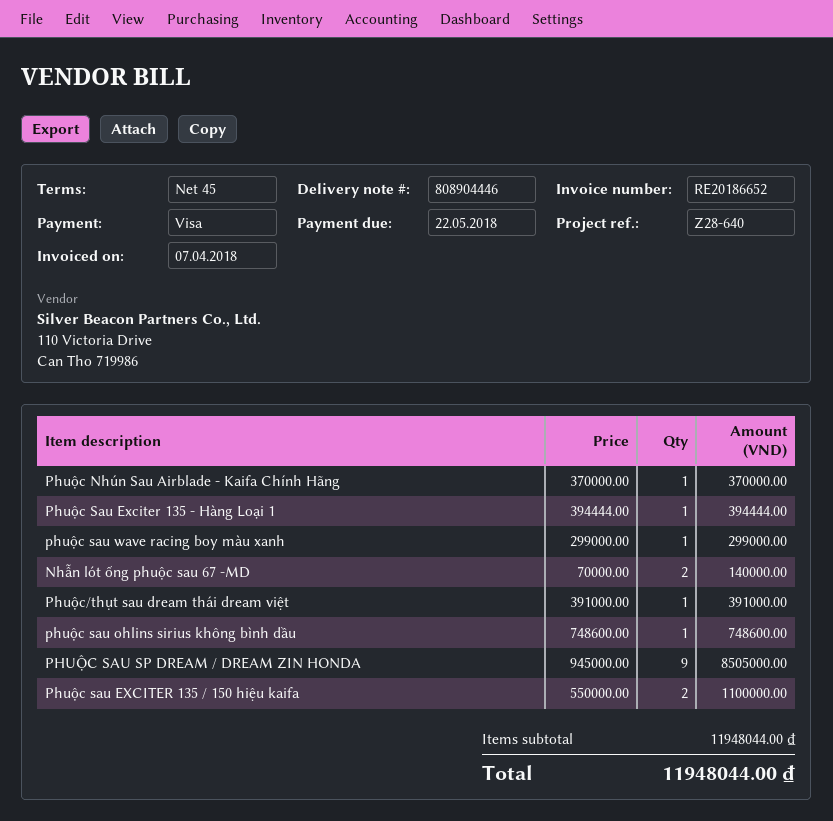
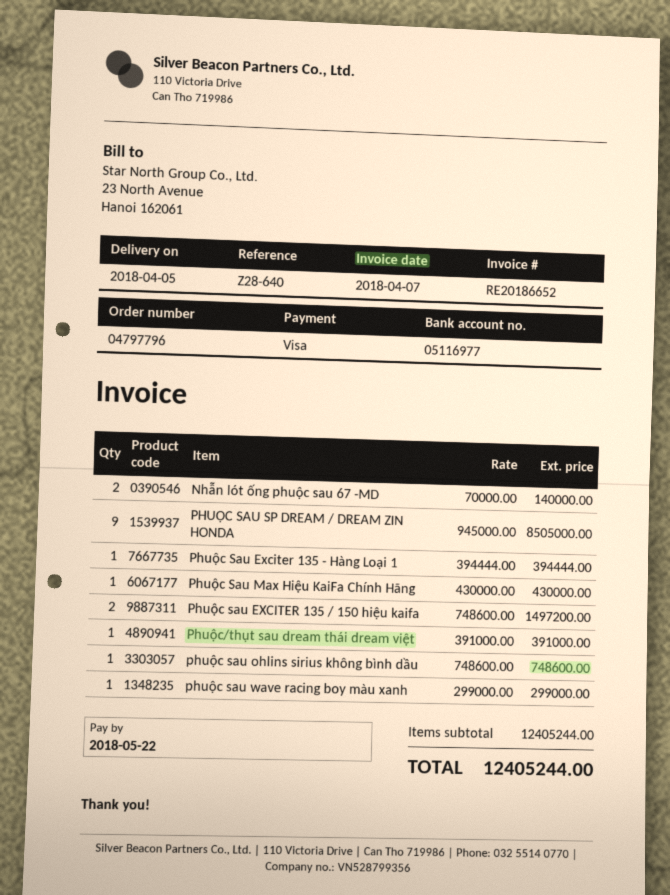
Phuộc Nhún Sau Airblade - Kaifa Chính Hãng: 1 x 370000.00 = 370000.00 -> none
Phuộc sau EXCITER 135 / 150 hiệu kaifa: 2 x 550000.00 = 1100000.00 -> 2 x 748600.00 = 1497200.00
Phuộc Sau Max Hiệu KaiFa Chính Hãng: none -> 1 x 430000.00 = 430000.00
subtotal: 11948044.00 -> 12405244.00
total: 11948044.00 -> 12405244.00

